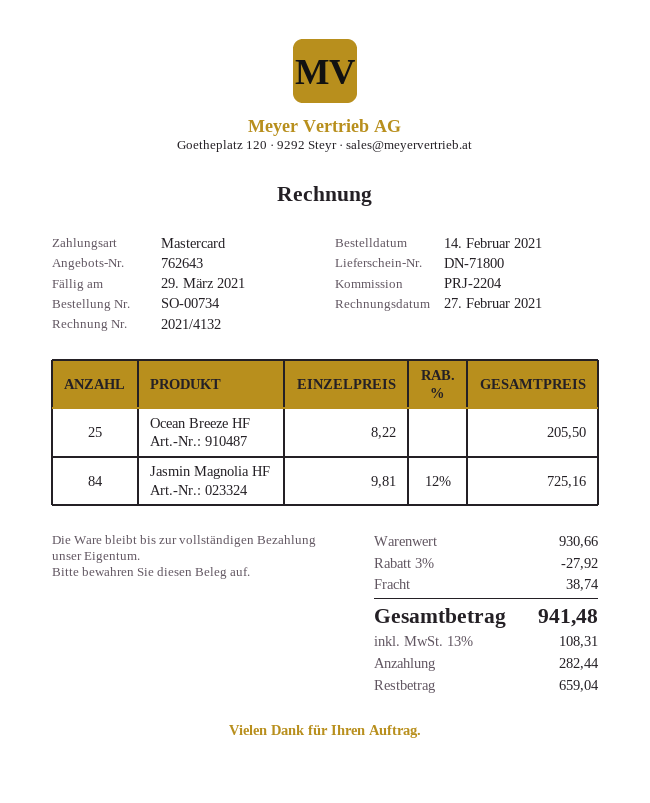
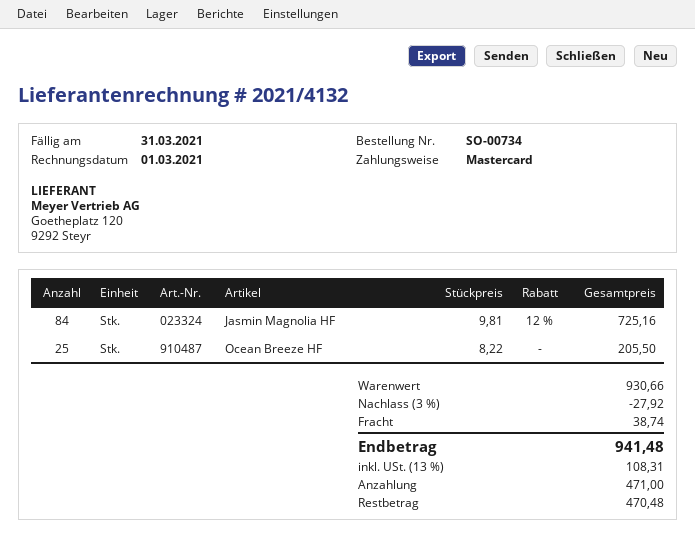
invoice date: 2021-02-27 -> 2021-03-01
due date: 2021-03-29 -> 2021-03-31
deposit: 282.44 -> 471.00
balance: 659.04 -> 470.48

